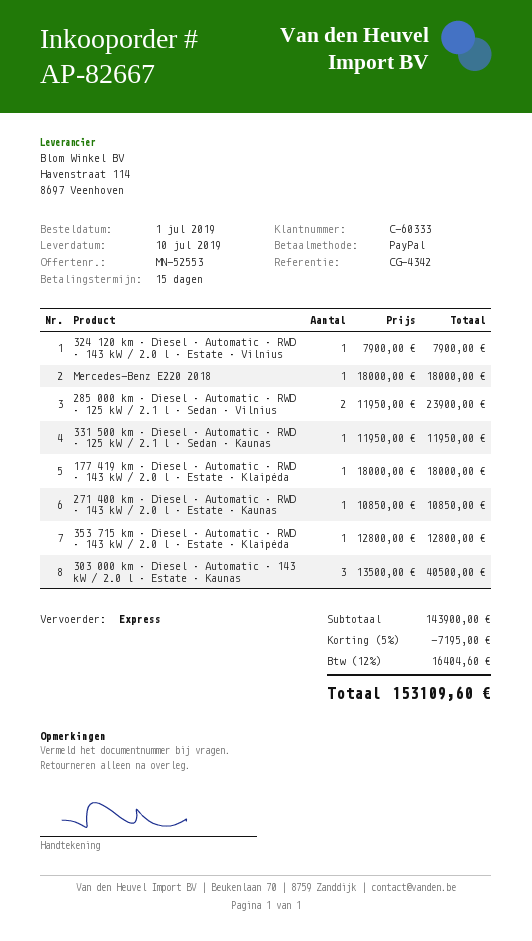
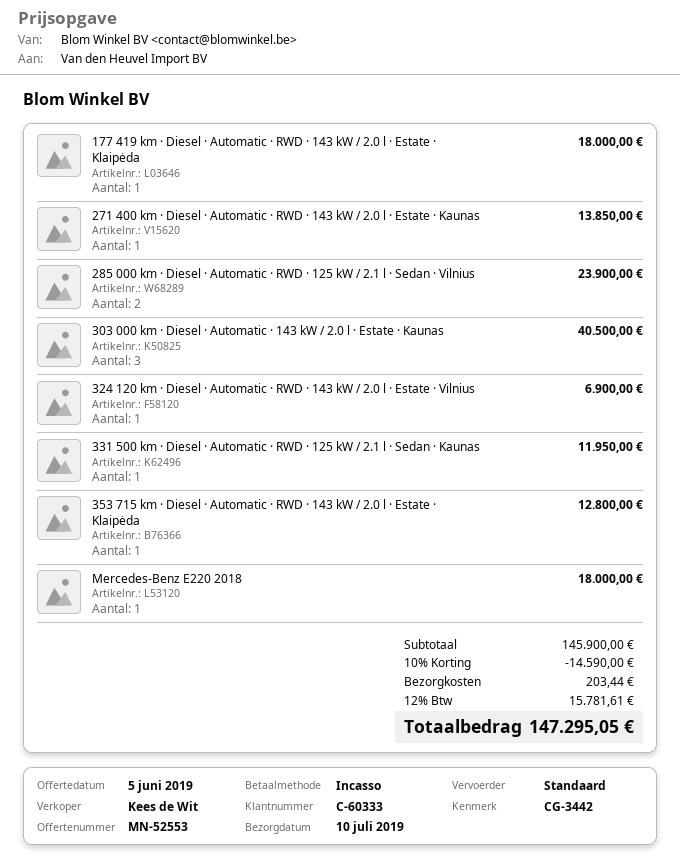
reference: CG-4342 -> CG-3442
payment method: PayPal -> direct debit
shipping method: express -> standard
324 120 km · Diesel · Automatic · RWD · 143 kW / 2.0 l · Estate · Vilnius: 1 for 7900.00 -> 1 for 6900.00
271 400 km · Diesel · Automatic · RWD · 143 kW / 2.0 l · Estate · Kaunas: 1 for 10850.00 -> 1 for 13850.00
subtotal: 143900.00 -> 145900.00
discount: 5% = 7195.00 -> 10% = 14590.00
shipping: none -> 203.44
tax: 12% = 16404.60 -> 12% = 15781.61
total: 153109.60 -> 147295.05

